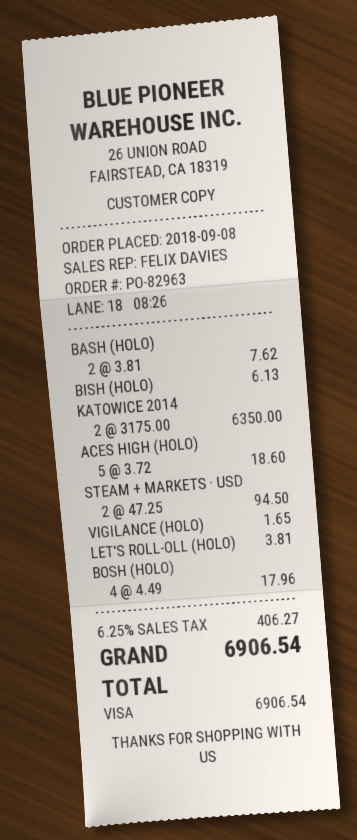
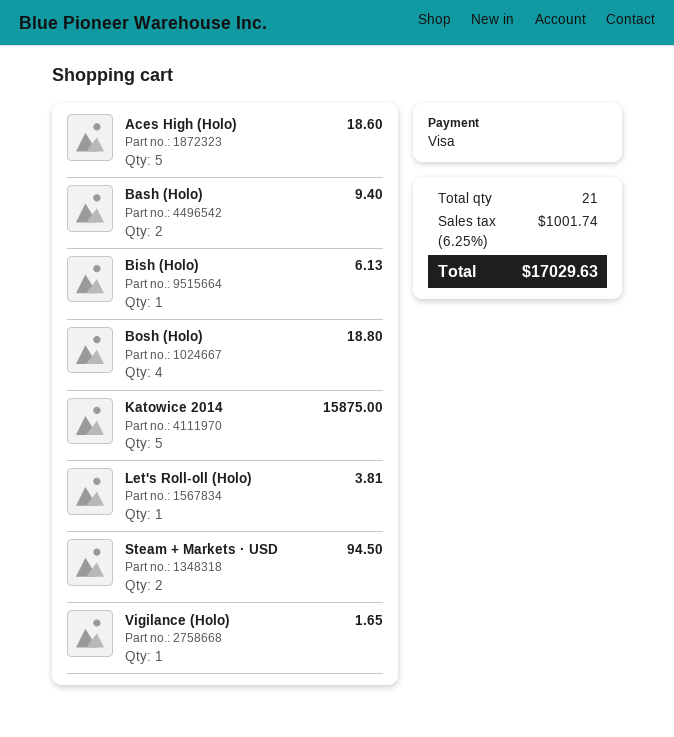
BASH (HOLO): 2 for 7.62 -> 2 for 9.40
KATOWICE 2014: 2 for 6350.00 -> 5 for 15875.00
BOSH (HOLO): 4 for 17.96 -> 4 for 18.80
tax: 6.25% = 406.27 -> 6.25% = 1001.74
total: 6906.54 -> 17029.63

